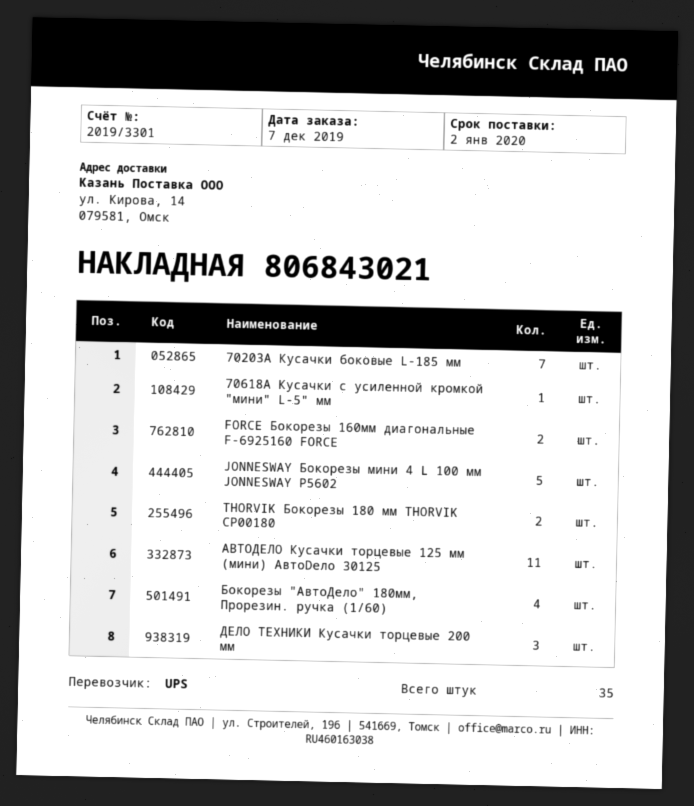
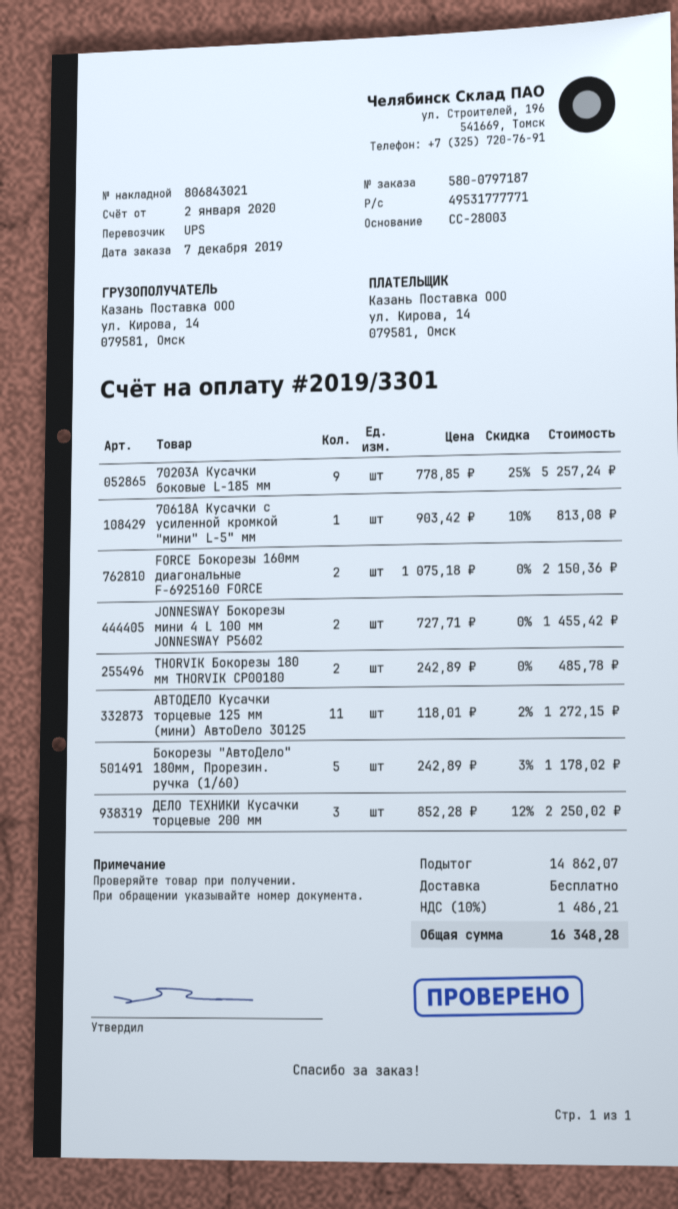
70203А Кусачки боковые L-185 мм: 7 -> 9
JONNESWAY Бокорезы мини 4 L 100 мм JONNESWAY P5602: 5 -> 2
Бокорезы "АвтоДело" 180мм, Прорезин. ручка (1/60): 4 -> 5

